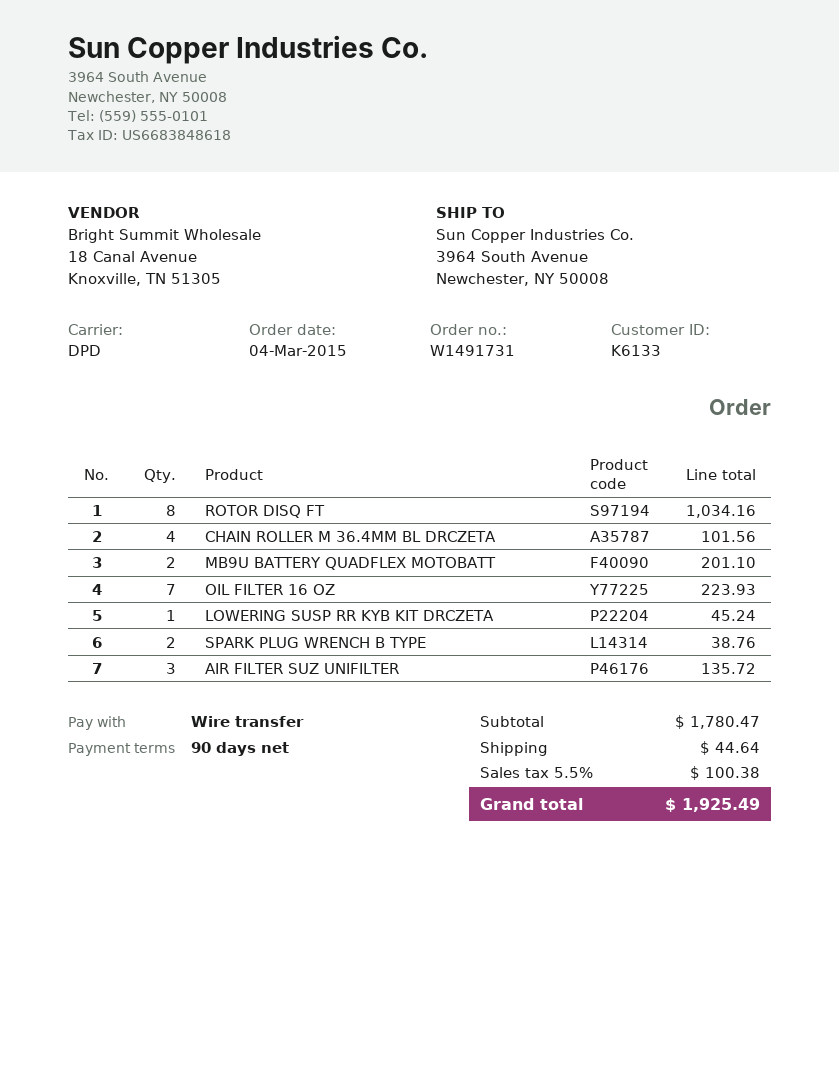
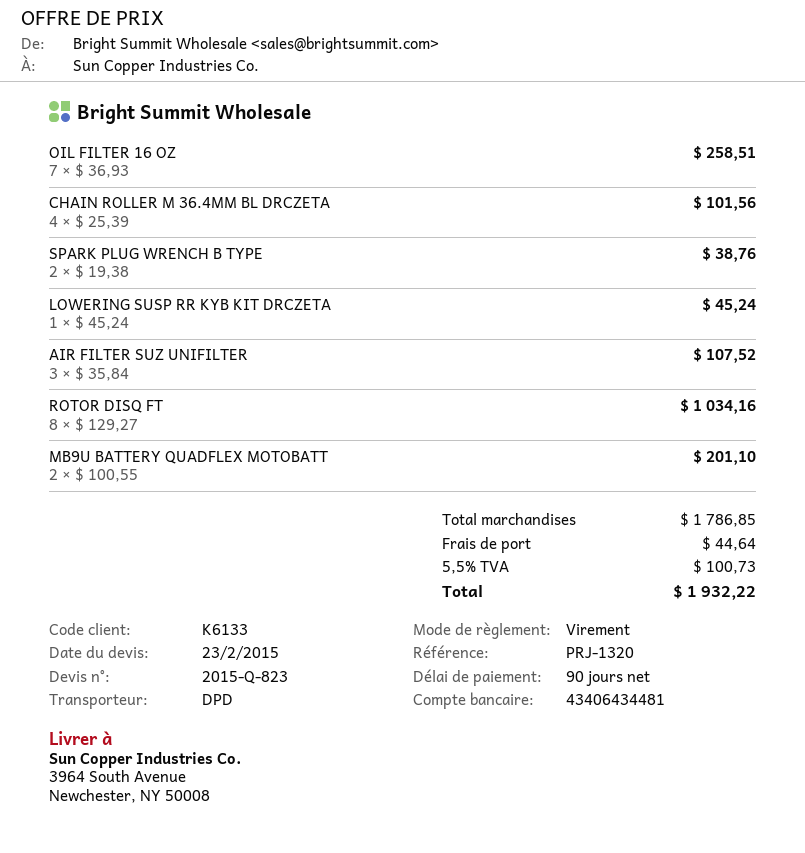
OIL FILTER 16 OZ: 7 for 223.93 -> 7 for 258.51
AIR FILTER SUZ UNIFILTER: 3 for 135.72 -> 3 for 107.52
subtotal: 1780.47 -> 1786.85
tax: 5.5% = 100.38 -> 5.5% = 100.73
total: 1925.49 -> 1932.22

